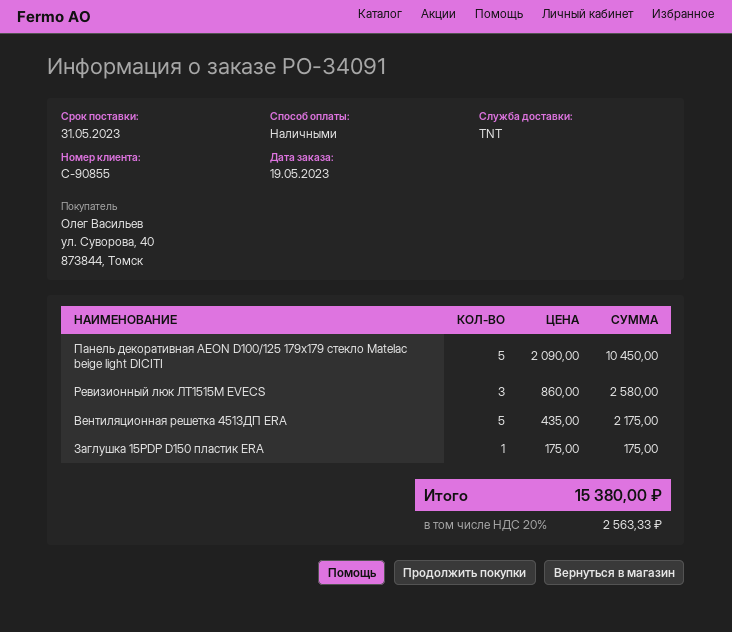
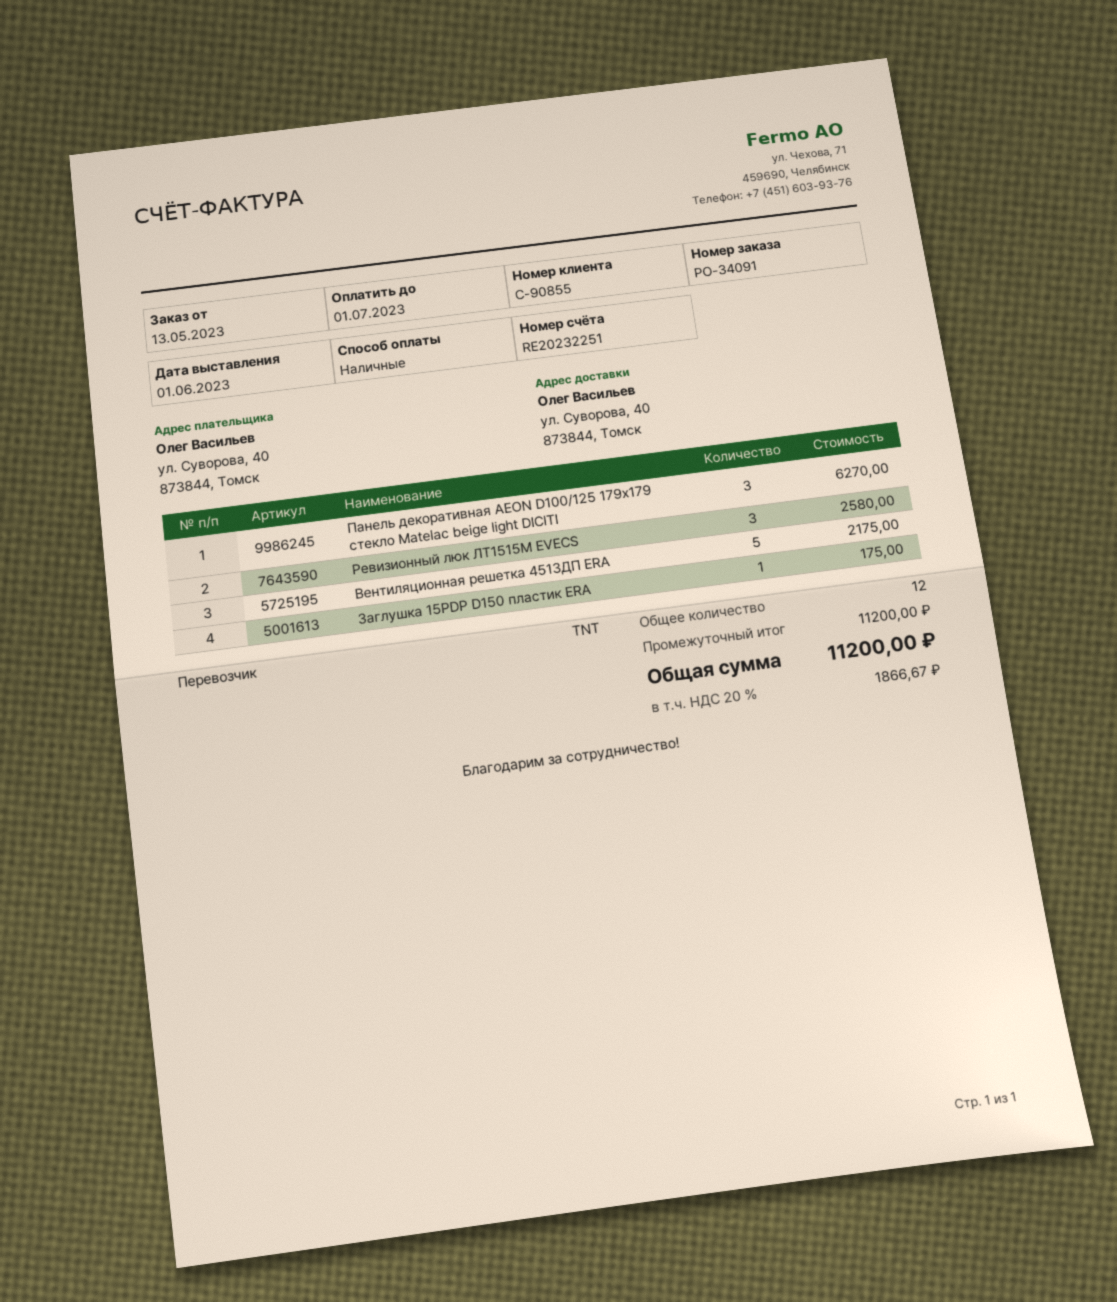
order date: 2023-05-19 -> 2023-05-13
Панель декоративная AEON D100/125 179х179 стекло Matelac beige light DICITI: 5 for 10450.00 -> 3 for 6270.00
tax: 20% = 2563.33 -> 20% = 1866.67
total: 15380.00 -> 11200.00

